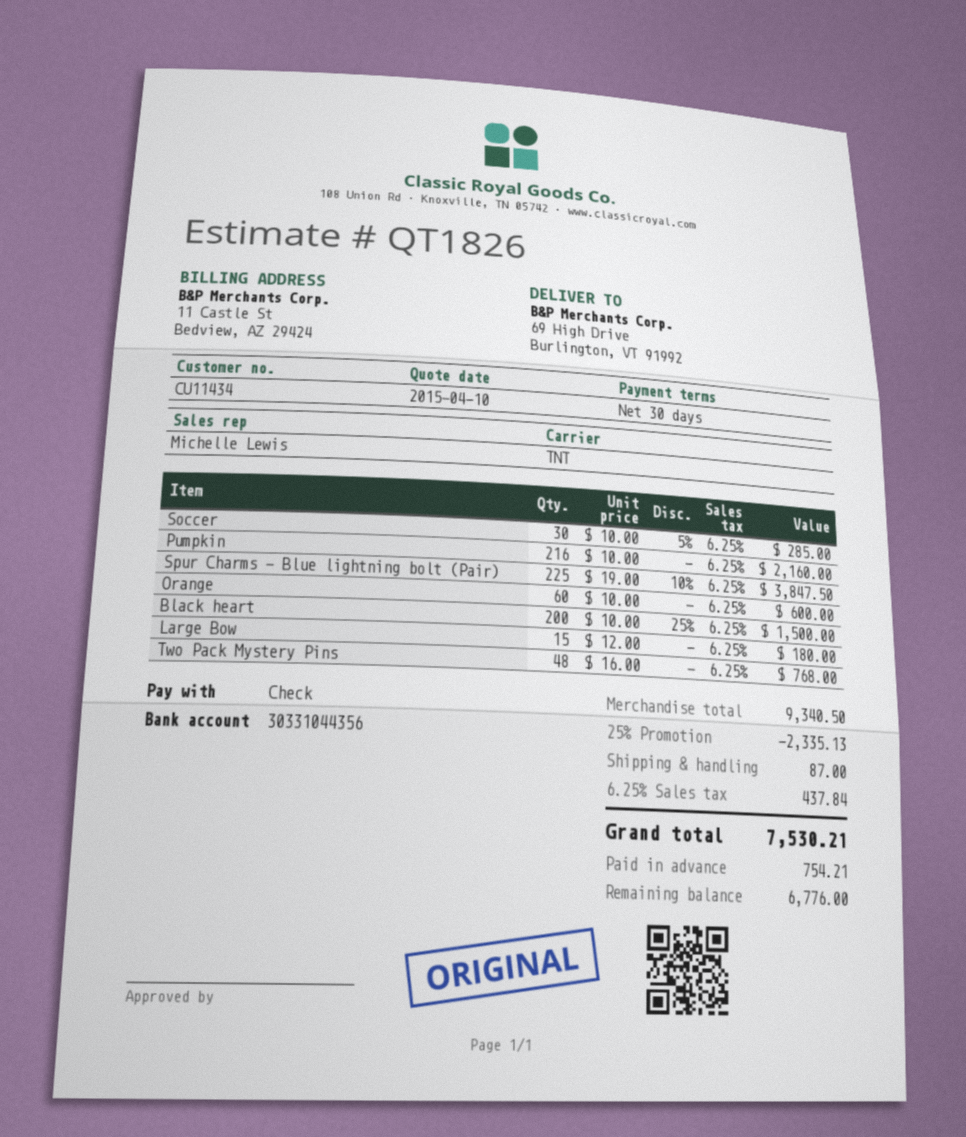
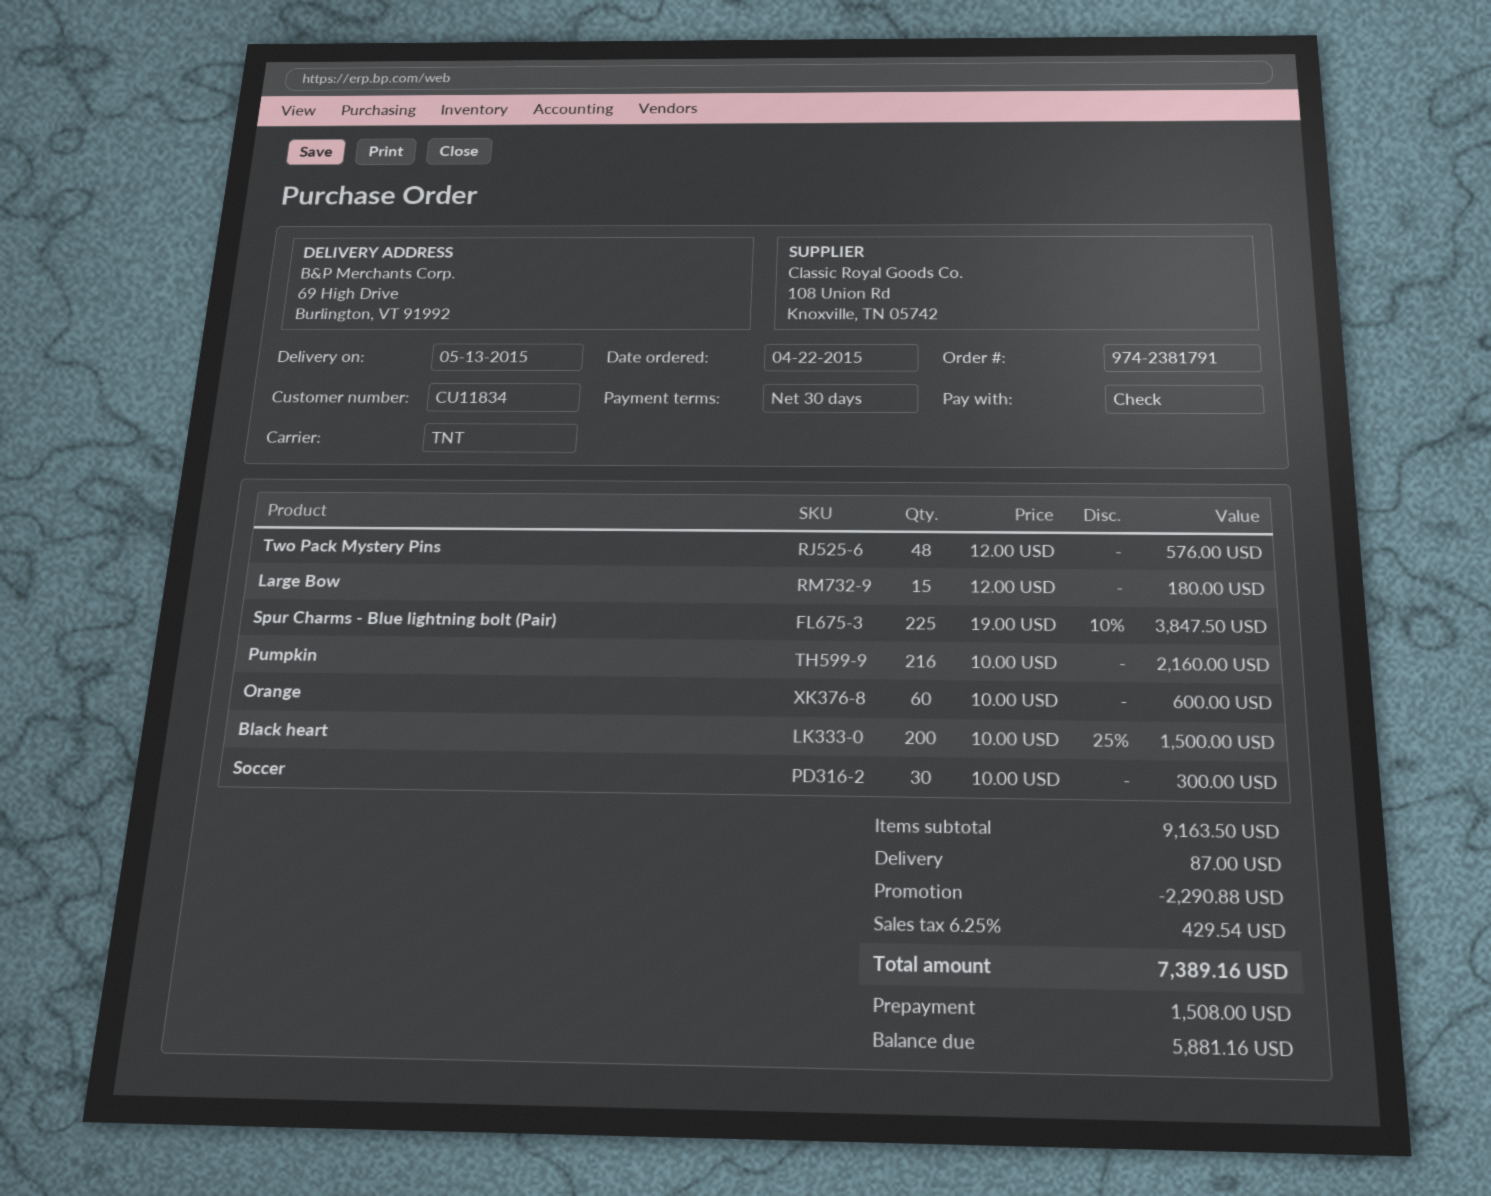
customer number: CU11434 -> CU11834
Soccer: 30 x 10.00 - 5% = 285.00 -> 30 x 10.00 = 300.00
Two Pack Mystery Pins: 48 x 16.00 = 768.00 -> 48 x 12.00 = 576.00
subtotal: 9340.50 -> 9163.50
discount: 2335.13 -> 2290.88
tax: 6.25% = 437.84 -> 6.25% = 429.54
total: 7530.21 -> 7389.16
deposit: 754.21 -> 1508.00
balance: 6776.00 -> 5881.16

